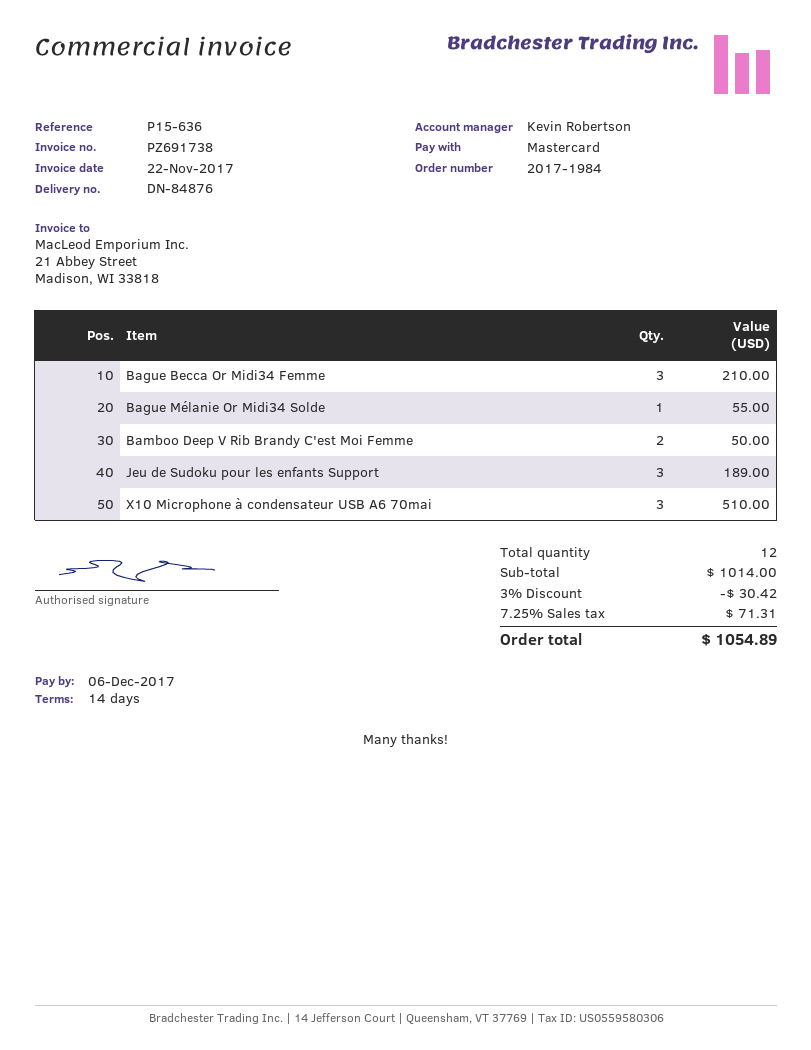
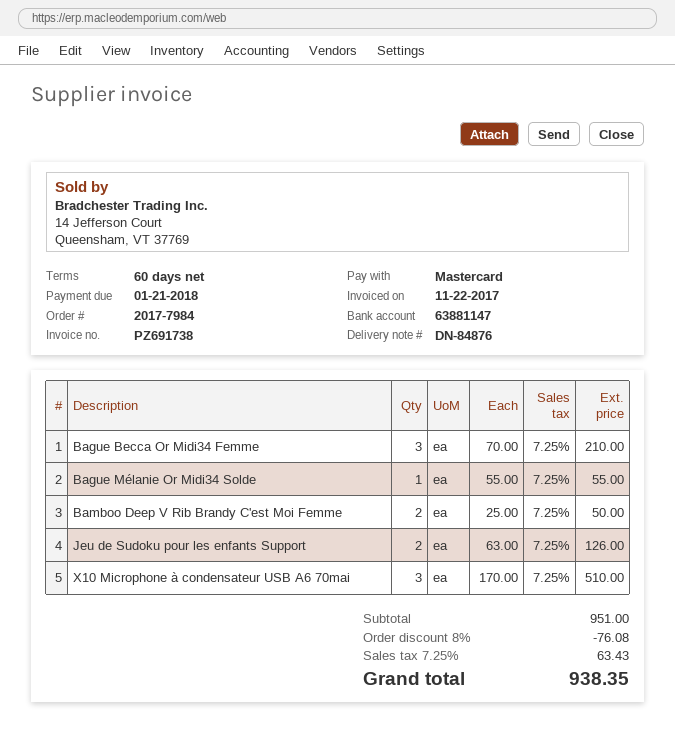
order number: 2017-1984 -> 2017-7984
payment terms: 14 days -> 60 days
due date: 2017-12-06 -> 2018-01-21
Jeu de Sudoku pour les enfants Support: 3 for 189.00 -> 2 for 126.00
subtotal: 1014.00 -> 951.00
discount: 3% = 30.42 -> 8% = 76.08
tax: 7.25% = 71.31 -> 7.25% = 63.43
total: 1054.89 -> 938.35

